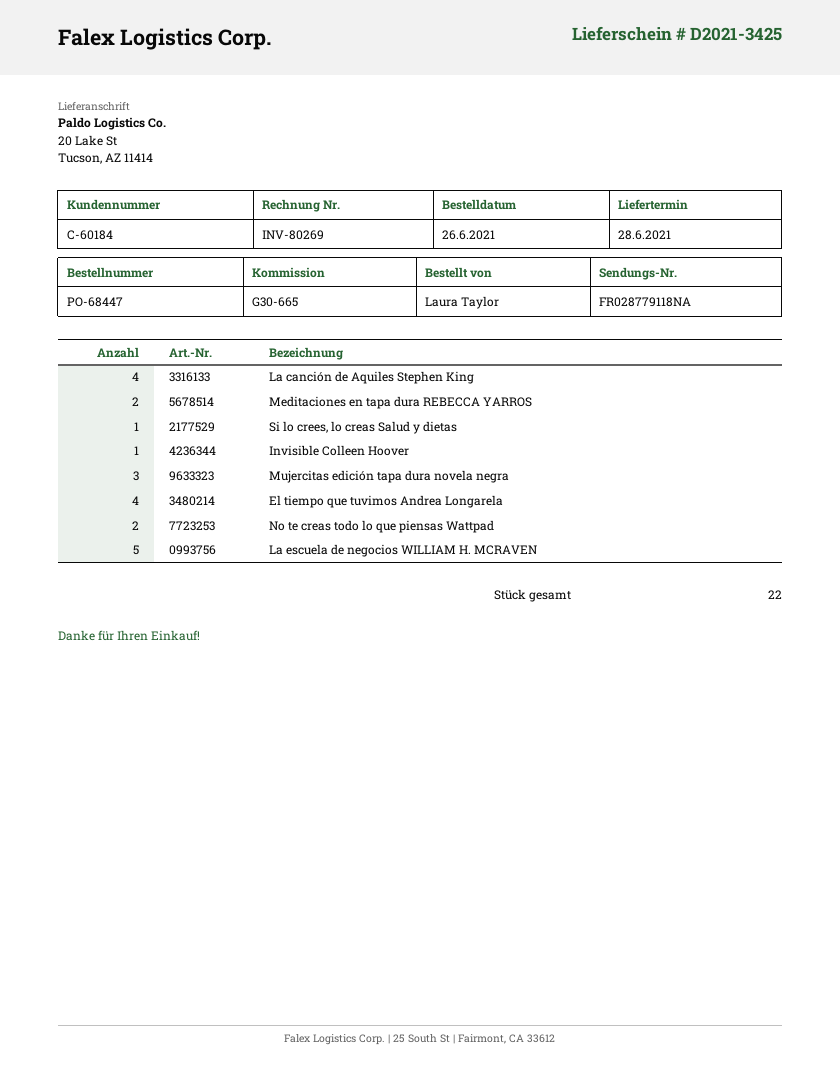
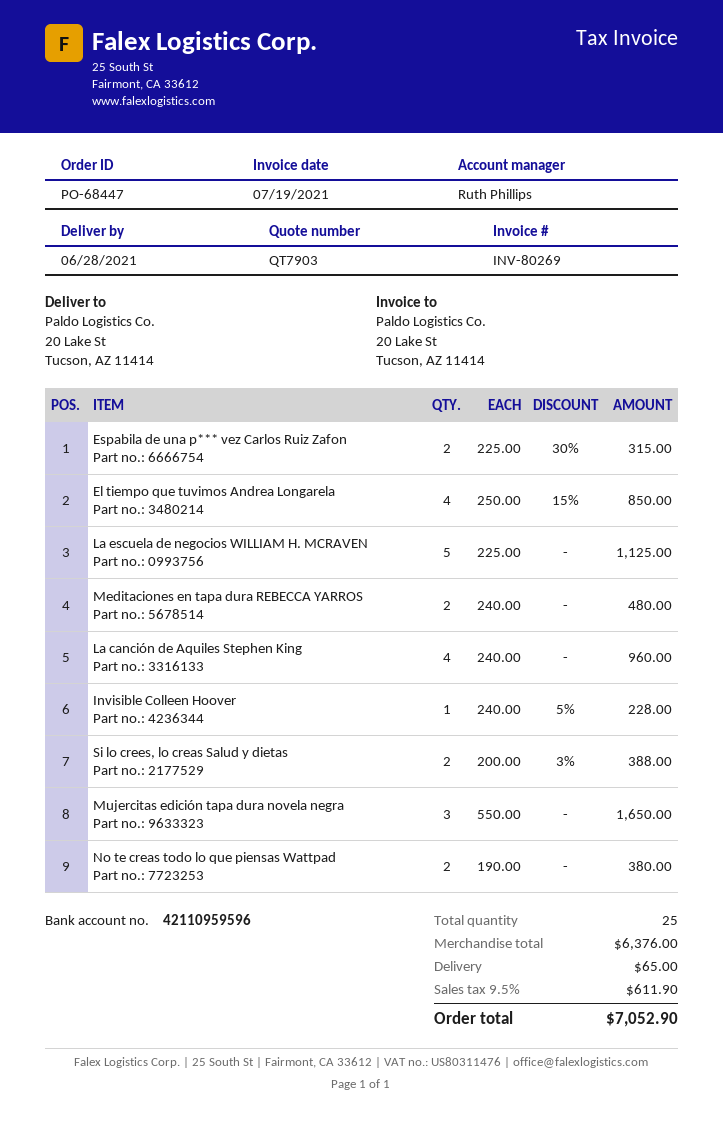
Si lo crees, lo creas Salud y dietas: 1 -> 2
Espabila de una p*** vez Carlos Ruiz Zafon: none -> 2
total quantity: 22 -> 25

